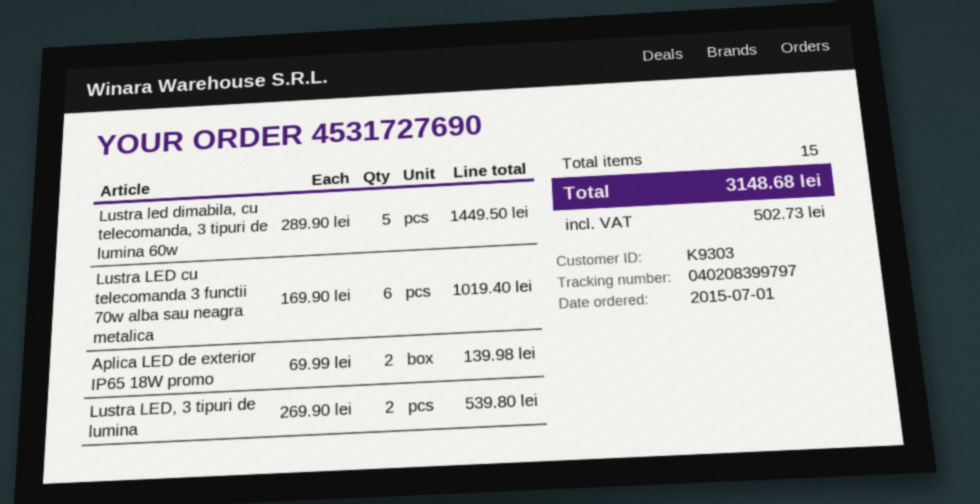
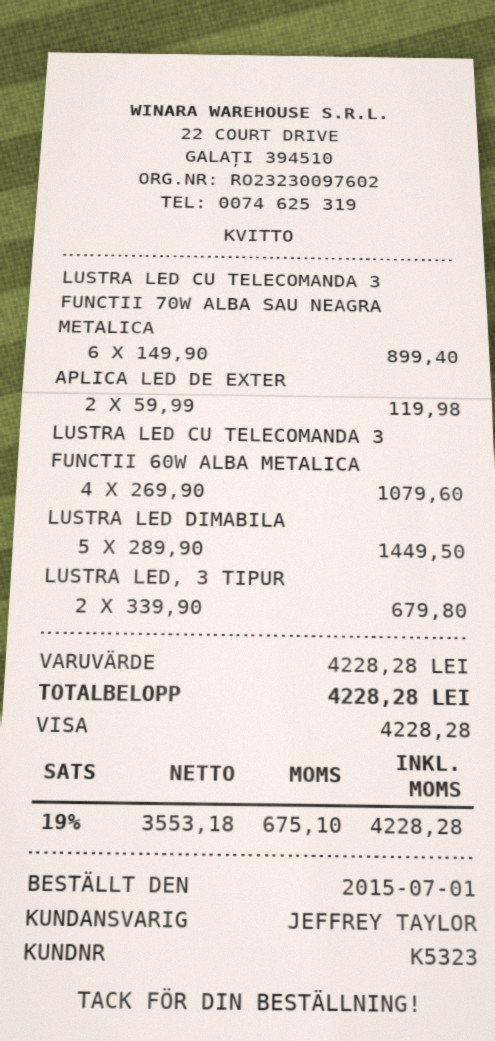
customer number: K9303 -> K5323
Lustra LED cu telecomanda 3 functii 70w alba sau neagra metalica: 6 x 169.90 = 1019.40 -> 6 x 149.90 = 899.40
Aplica LED de exterior IP65 18W promo: 2 x 69.99 = 139.98 -> 2 x 59.99 = 119.98
Lustra LED, 3 tipuri de lumina: 2 x 269.90 = 539.80 -> 2 x 339.90 = 679.80
LUSTRA LED CU TELECOMANDA 3 FUNCTII 60W ALBA METALICA: none -> 4 x 269.90 = 1079.60
tax: 502.73 -> 675.10
total: 3148.68 -> 4228.28

